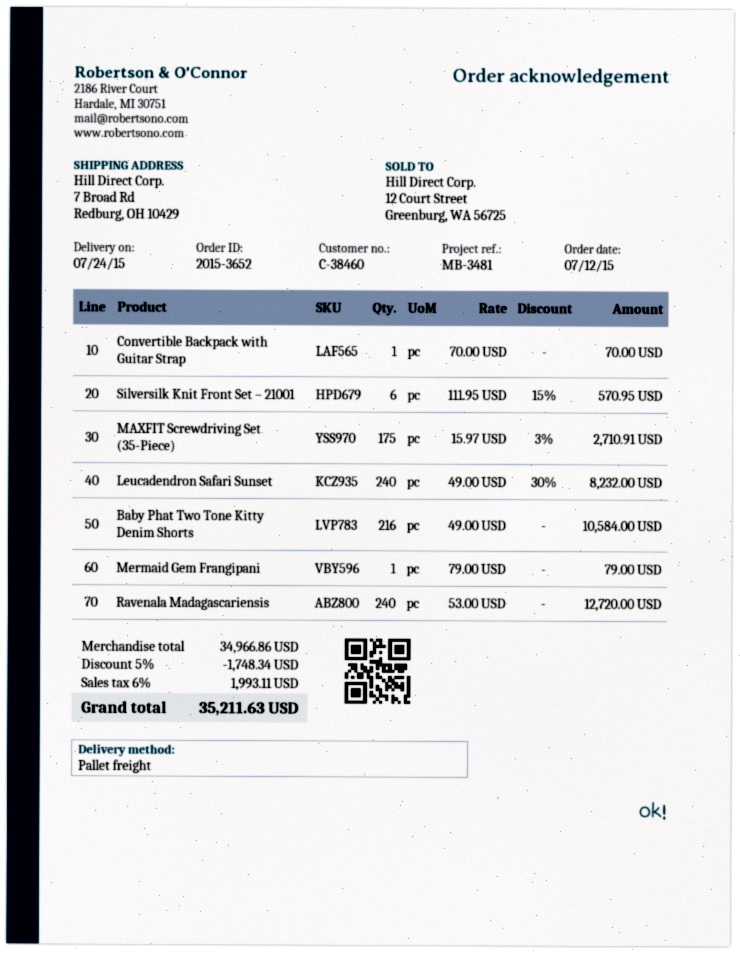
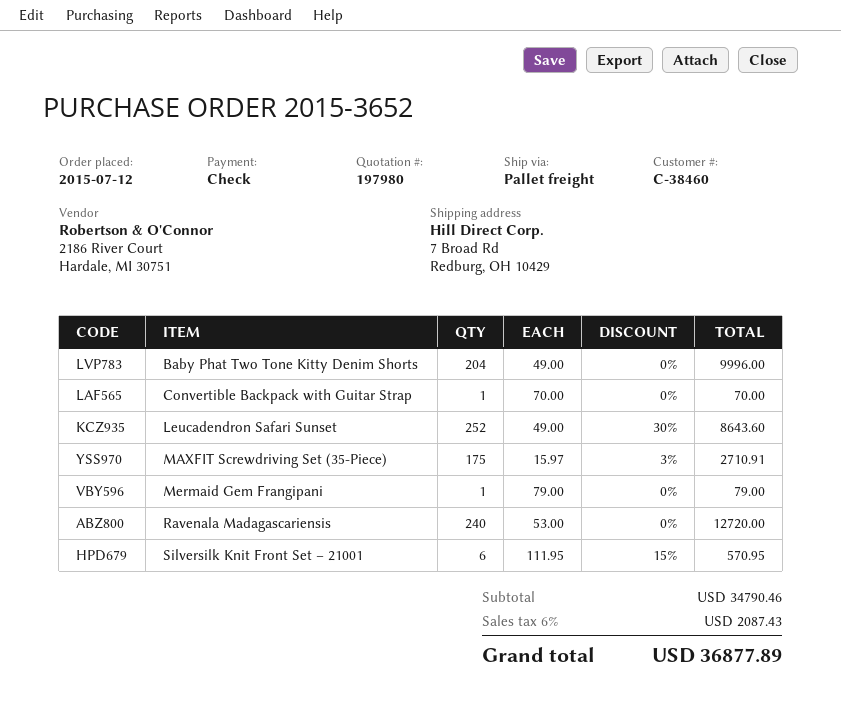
Leucadendron Safari Sunset: 240 x 49.00 - 30% = 8232.00 -> 252 x 49.00 - 30% = 8643.60
Baby Phat Two Tone Kitty Denim Shorts: 216 x 49.00 = 10584.00 -> 204 x 49.00 = 9996.00
subtotal: 34966.86 -> 34790.46
discount: 5% = 1748.34 -> none
tax: 6% = 1993.11 -> 6% = 2087.43
total: 35211.63 -> 36877.89

